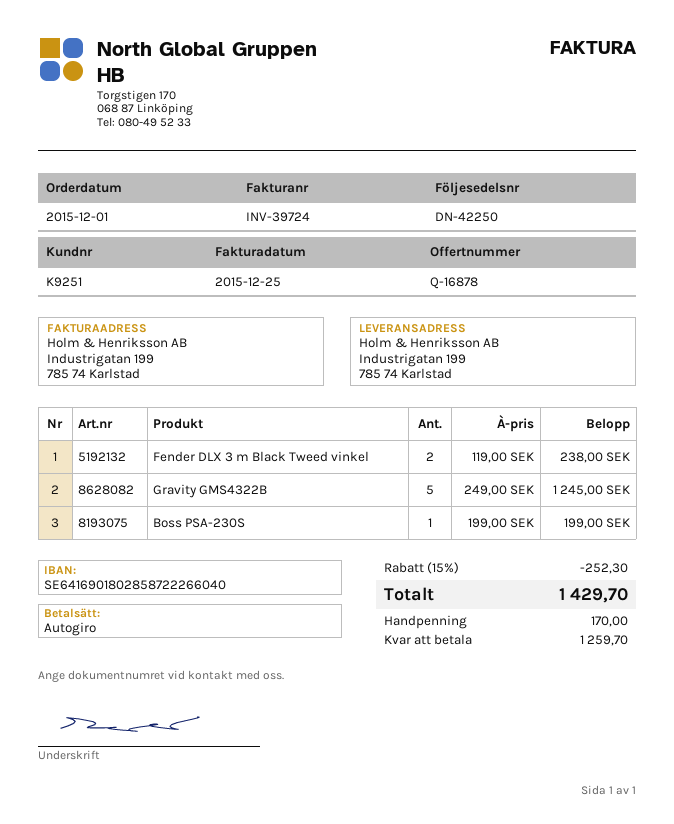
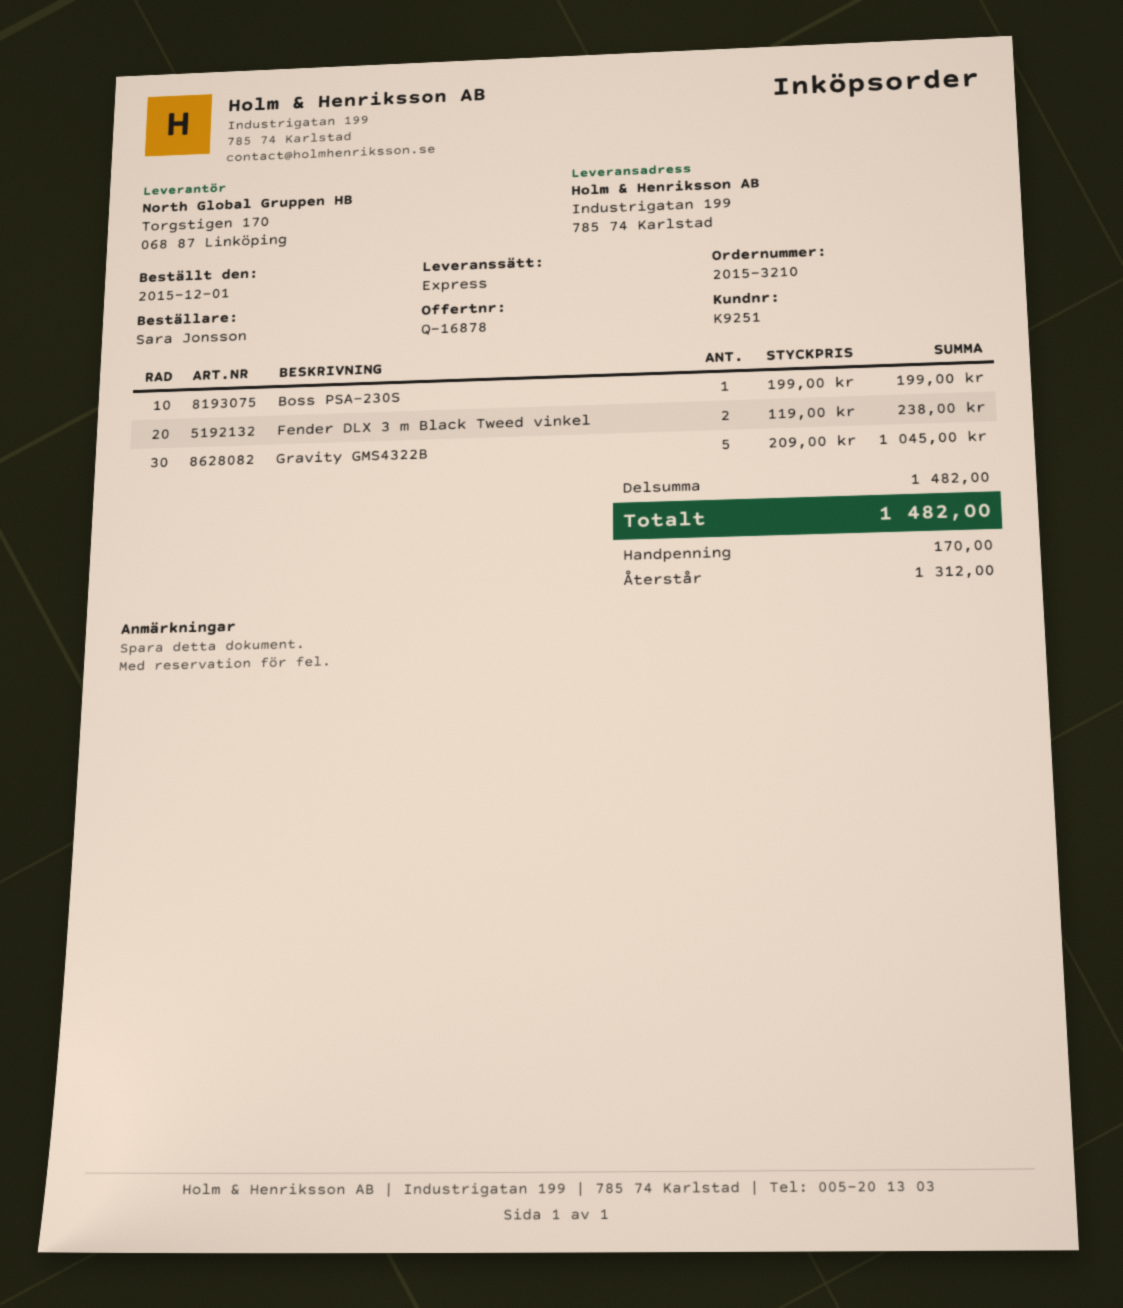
Gravity GMS4322B: 5 x 249.00 = 1245.00 -> 5 x 209.00 = 1045.00
discount: 15% = 252.30 -> none
total: 1429.70 -> 1482.00
balance: 1259.70 -> 1312.00

